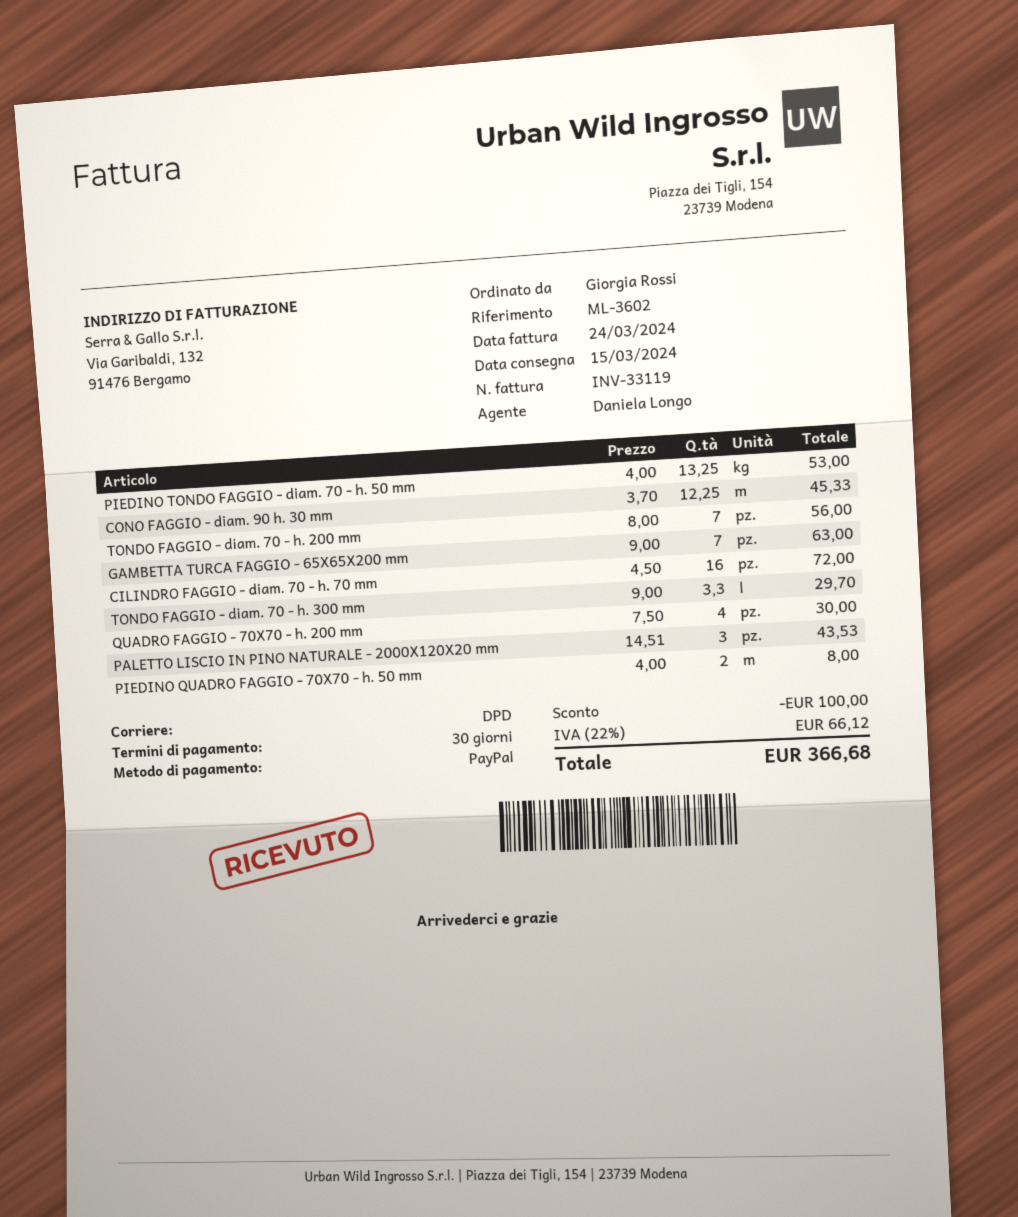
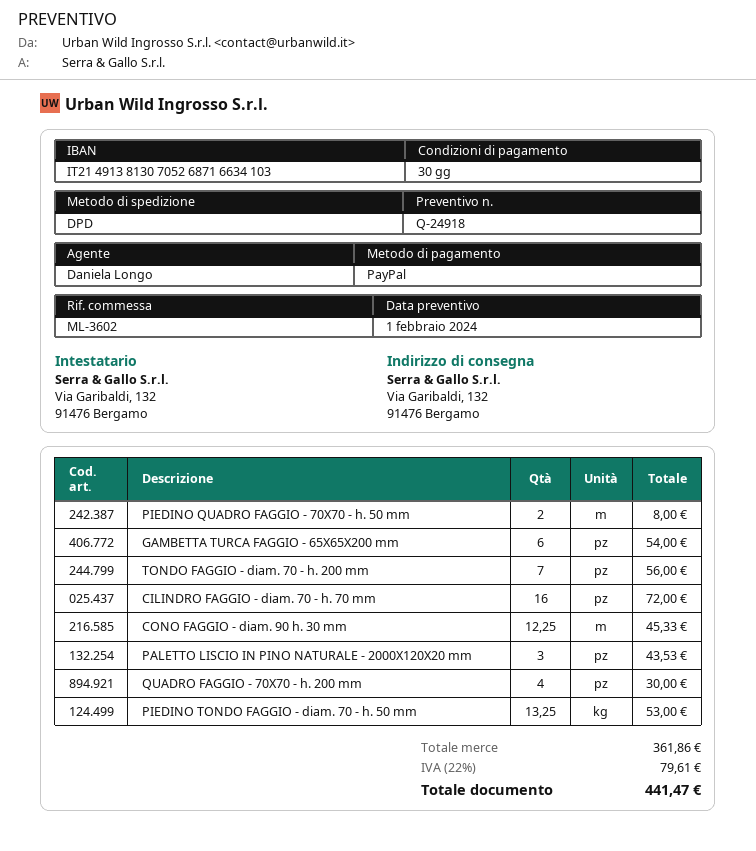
GAMBETTA TURCA FAGGIO - 65X65X200 mm: 7 for 63.00 -> 6 for 54.00
TONDO FAGGIO - diam. 70 - h. 300 mm: 3.3 for 29.70 -> none
discount: 100.00 -> none
tax: 22% = 66.12 -> 22% = 79.61
total: 366.68 -> 441.47

